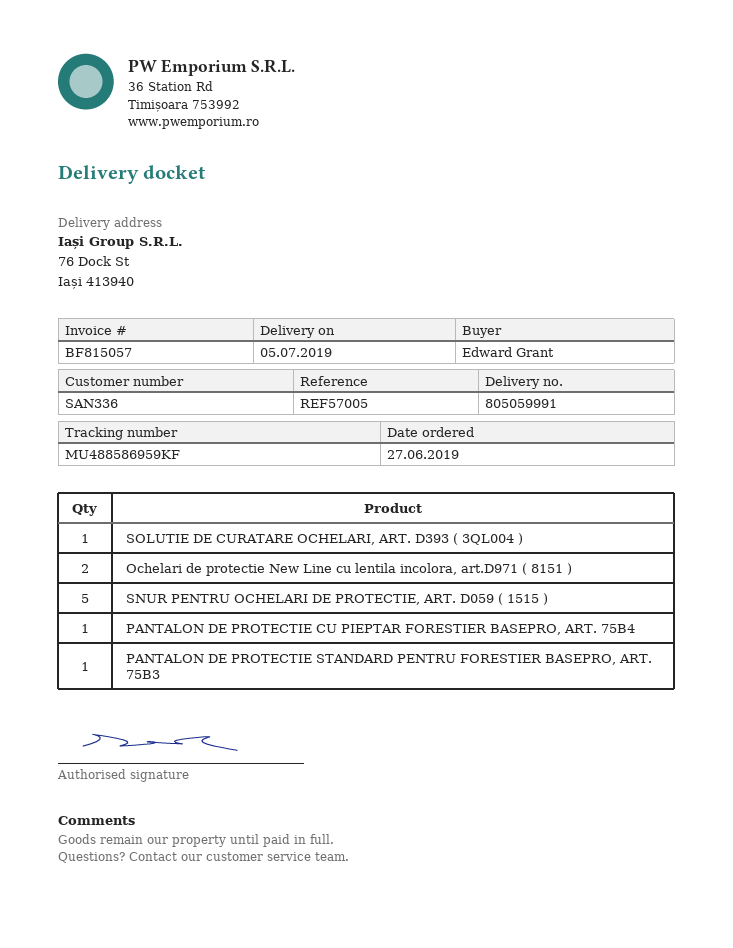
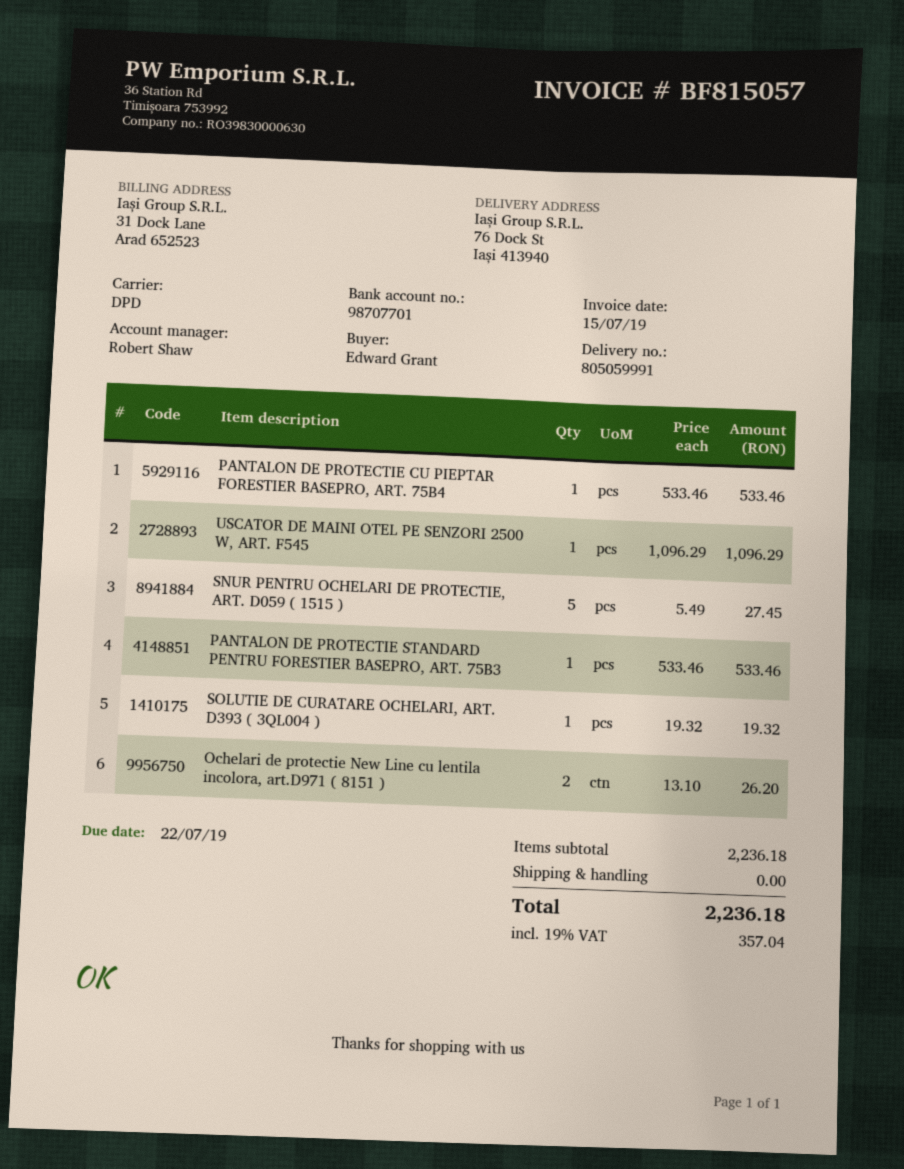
USCATOR DE MAINI OTEL PE SENZORI 2500 W, ART. F545: none -> 1

